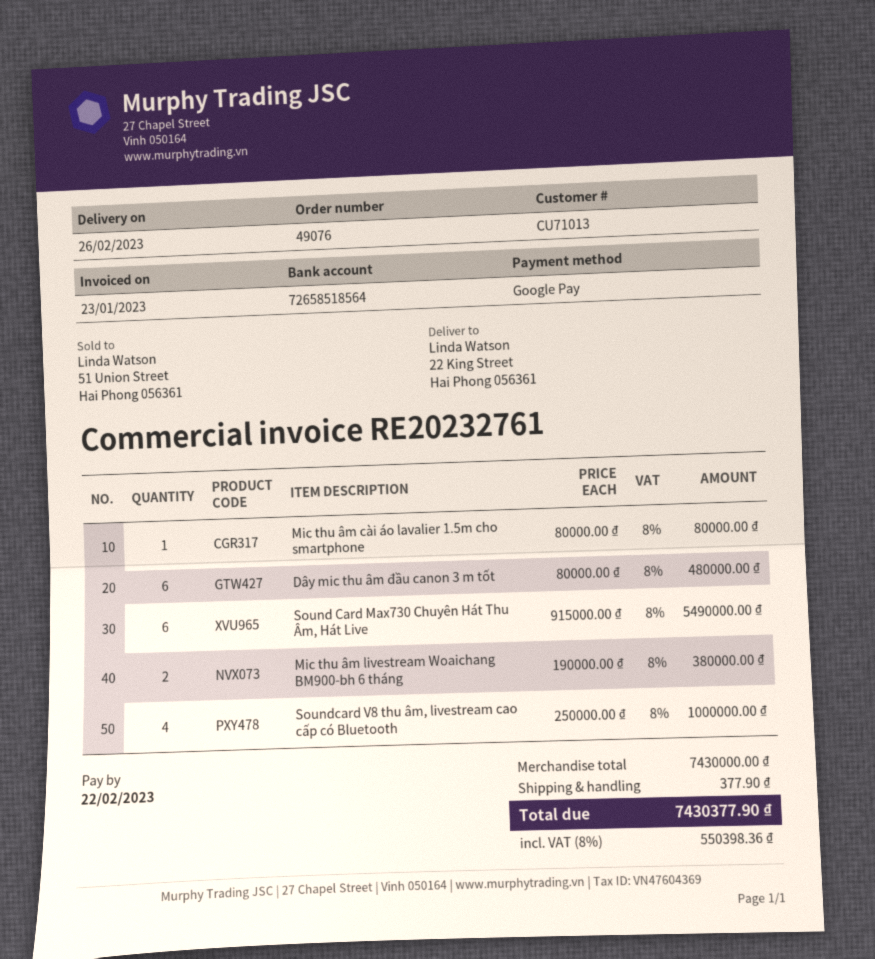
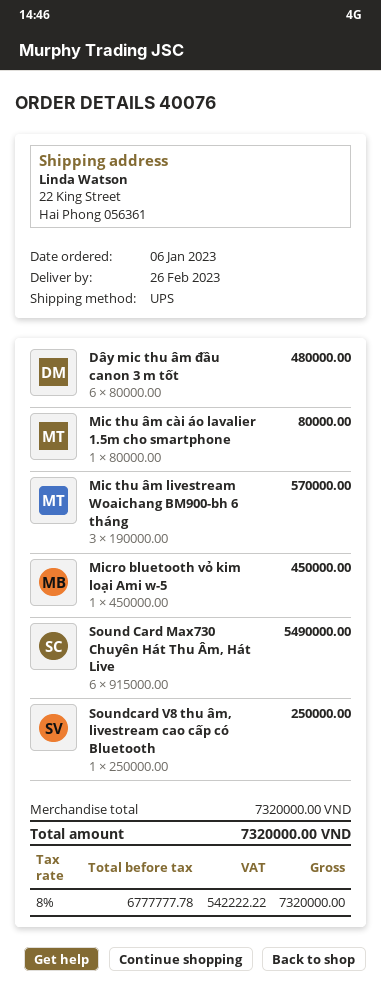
order number: 49076 -> 40076
Mic thu âm livestream Woaichang BM900-bh 6 tháng: 2 x 190000.00 = 380000.00 -> 3 x 190000.00 = 570000.00
Soundcard V8 thu âm, livestream cao cấp có Bluetooth: 4 x 250000.00 = 1000000.00 -> 1 x 250000.00 = 250000.00
Micro bluetooth vỏ kim loại Ami w-5: none -> 1 x 450000.00 = 450000.00
subtotal: 7430000.00 -> 7320000.00
shipping: 377.90 -> none
tax: 8% = 550398.36 -> 8% = 542222.22
total: 7430377.90 -> 7320000.00

